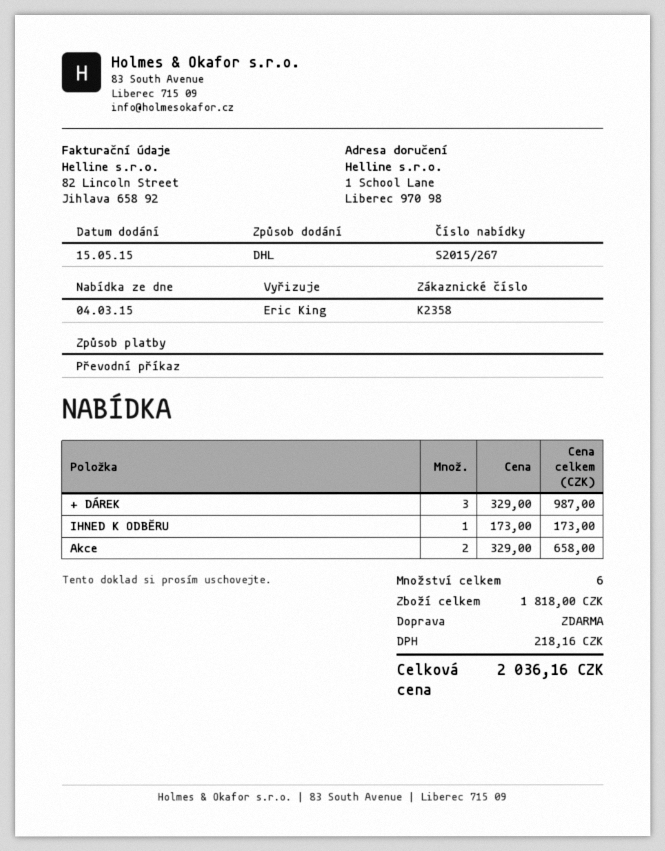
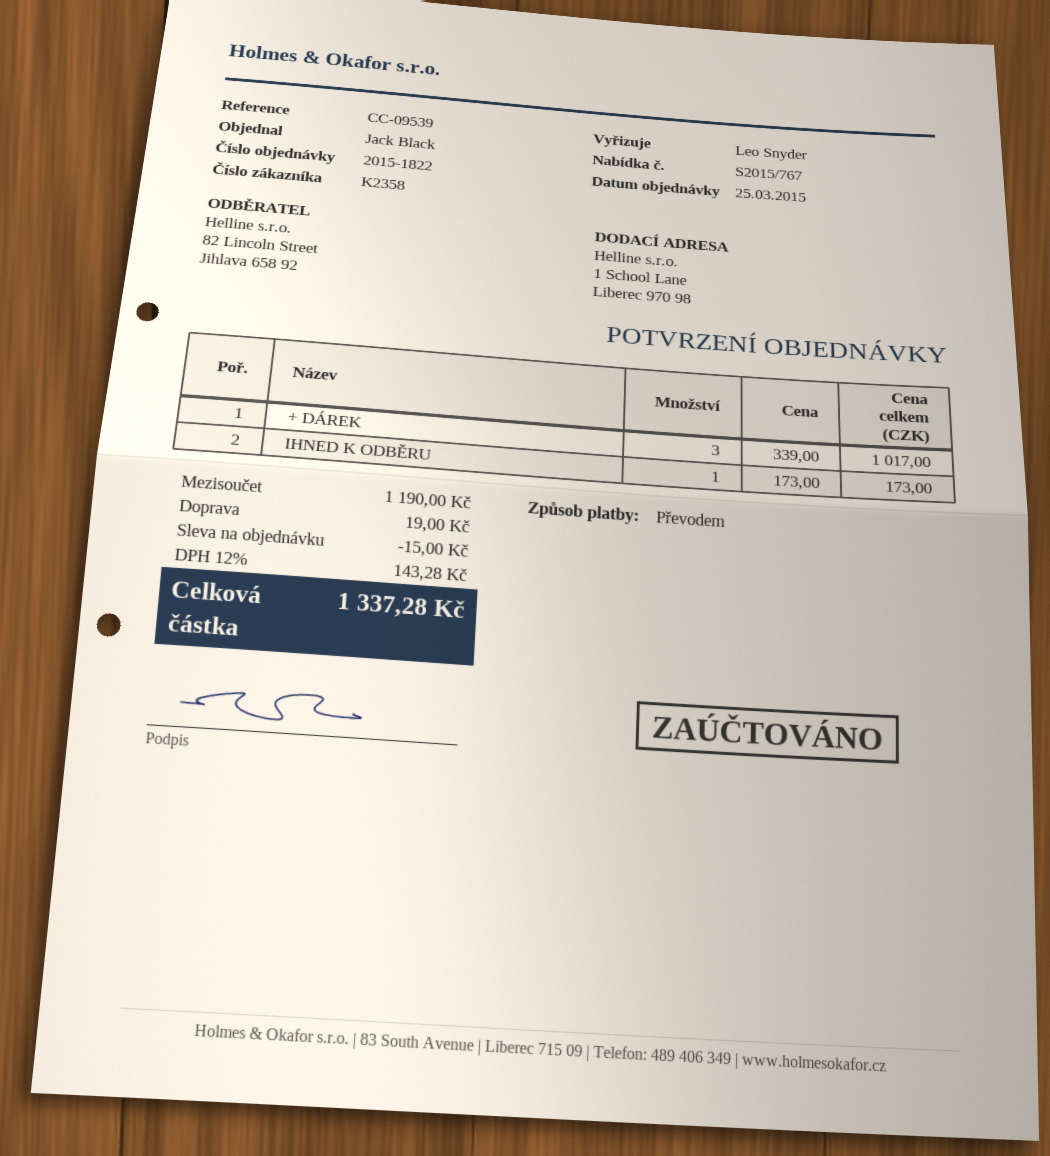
quote number: S2015/267 -> S2015/767
sales rep: Eric King -> Leo Snyder
+ DÁREK: 3 x 329.00 = 987.00 -> 3 x 339.00 = 1017.00
Akce: 2 x 329.00 = 658.00 -> none
subtotal: 1818.00 -> 1190.00
discount: none -> 15.00
shipping: 0.00 -> 19.00
tax: 218.16 -> 143.28
total: 2036.16 -> 1337.28

